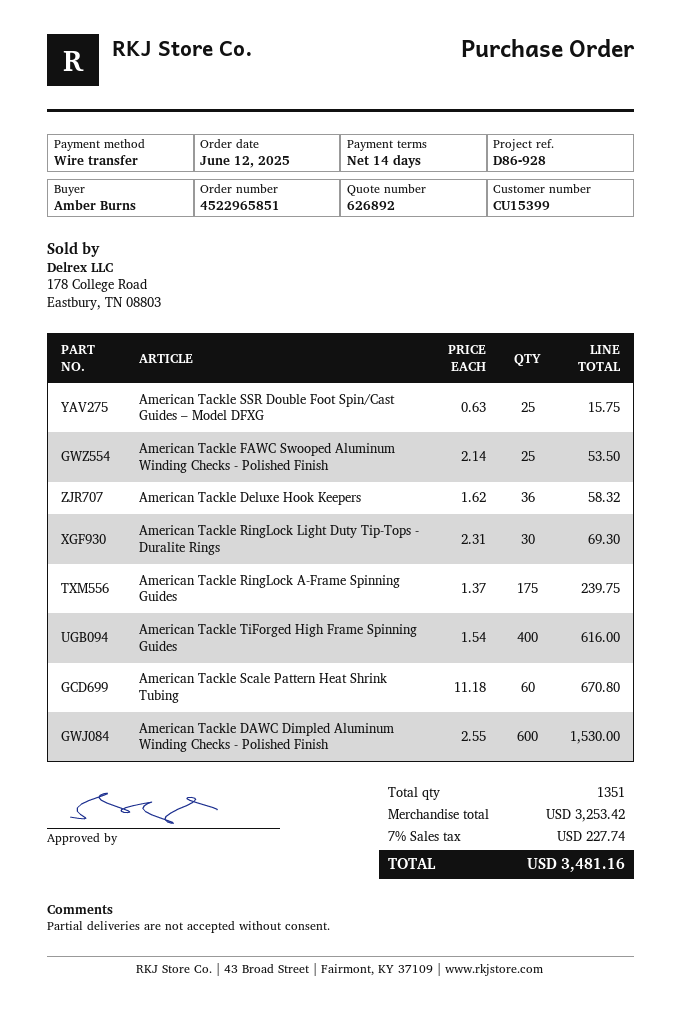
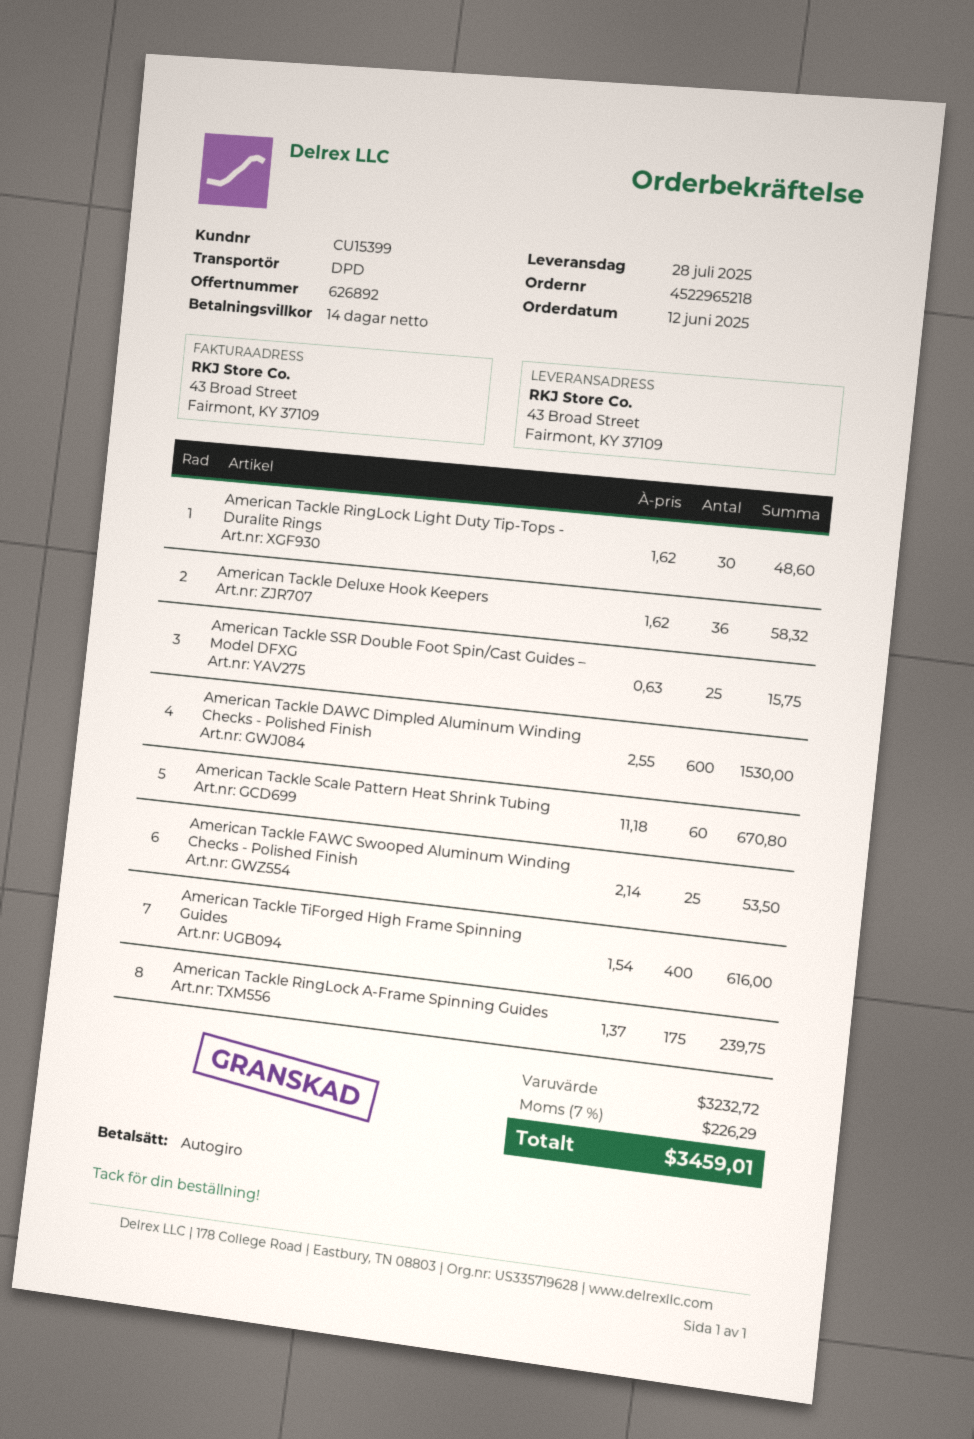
order number: 4522965851 -> 4522965218
payment method: bank transfer -> direct debit
American Tackle RingLock Light Duty Tip-Tops - Duralite Rings: 30 x 2.31 = 69.30 -> 30 x 1.62 = 48.60
subtotal: 3253.42 -> 3232.72
tax: 7% = 227.74 -> 7% = 226.29
total: 3481.16 -> 3459.01

